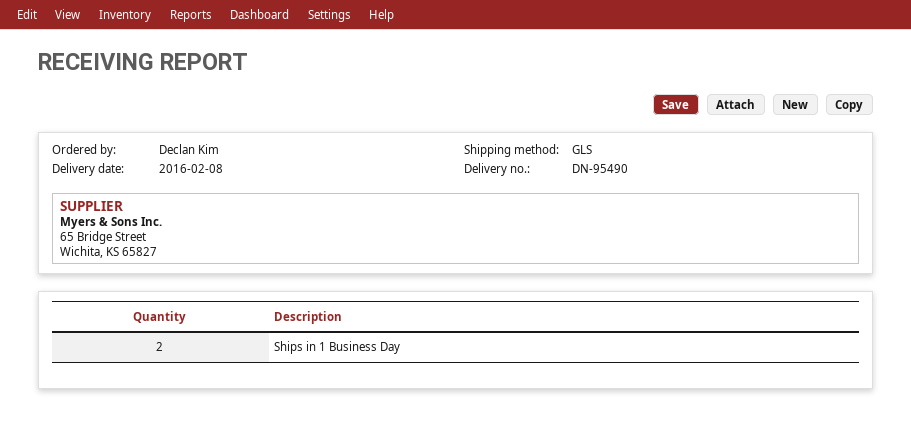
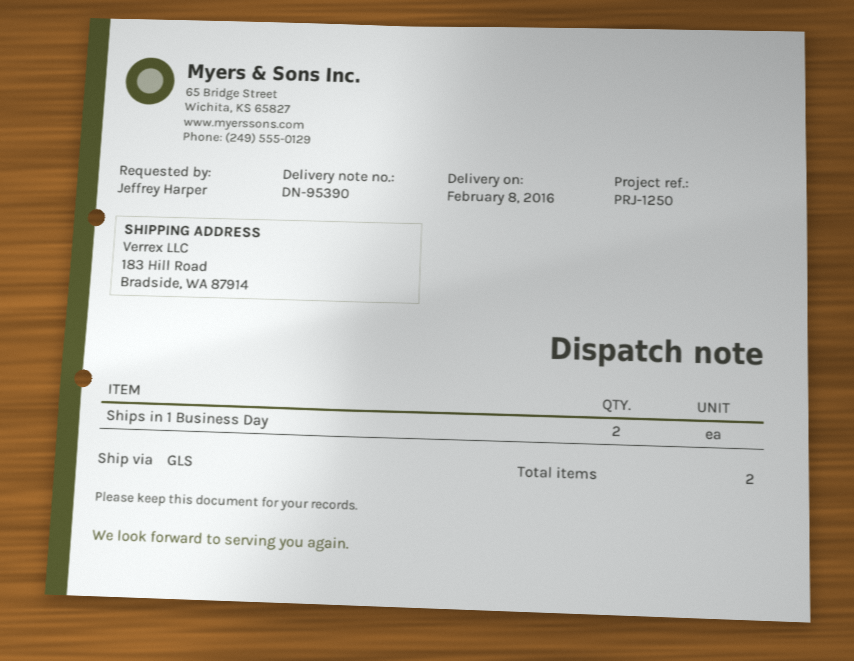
delivery note number: DN-95490 -> DN-95390
ordered by: Declan Kim -> Jeffrey Harper

